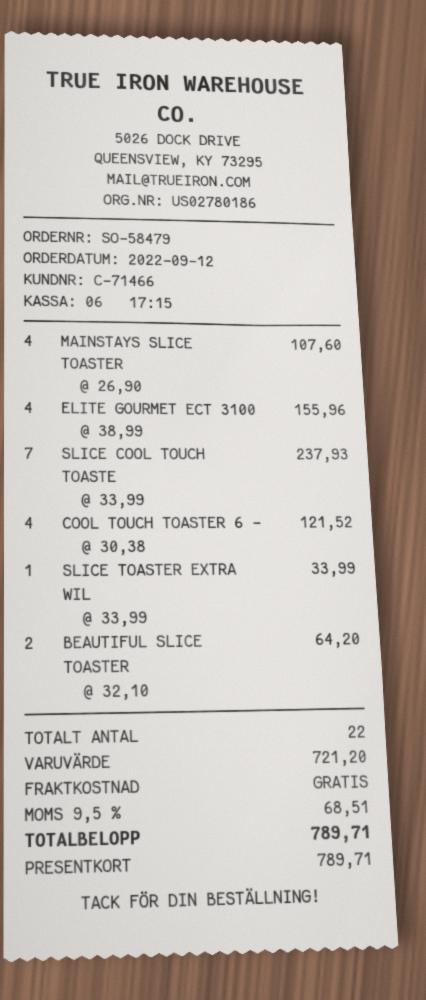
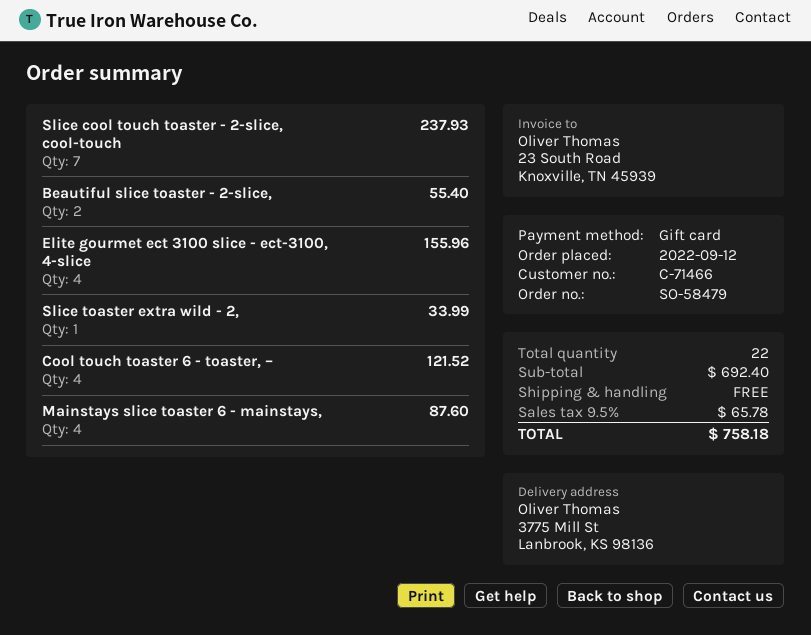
MAINSTAYS SLICE TOASTER: 4 for 107.60 -> 4 for 87.60
BEAUTIFUL SLICE TOASTER: 2 for 64.20 -> 2 for 55.40
subtotal: 721.20 -> 692.40
tax: 9.5% = 68.51 -> 9.5% = 65.78
total: 789.71 -> 758.18

